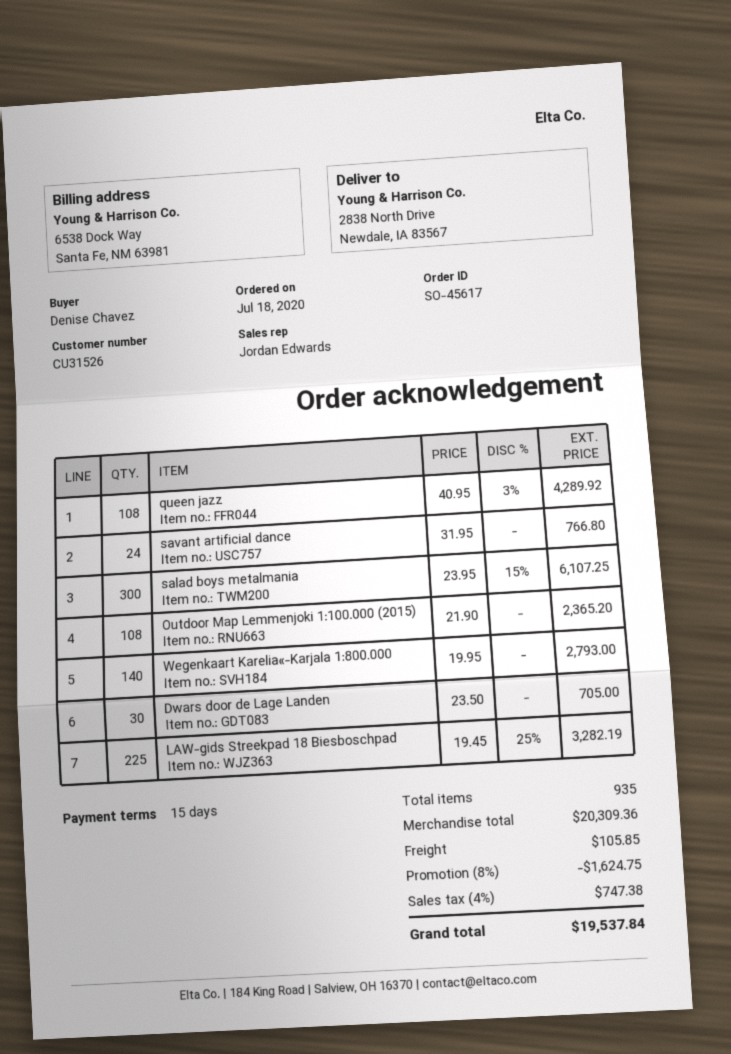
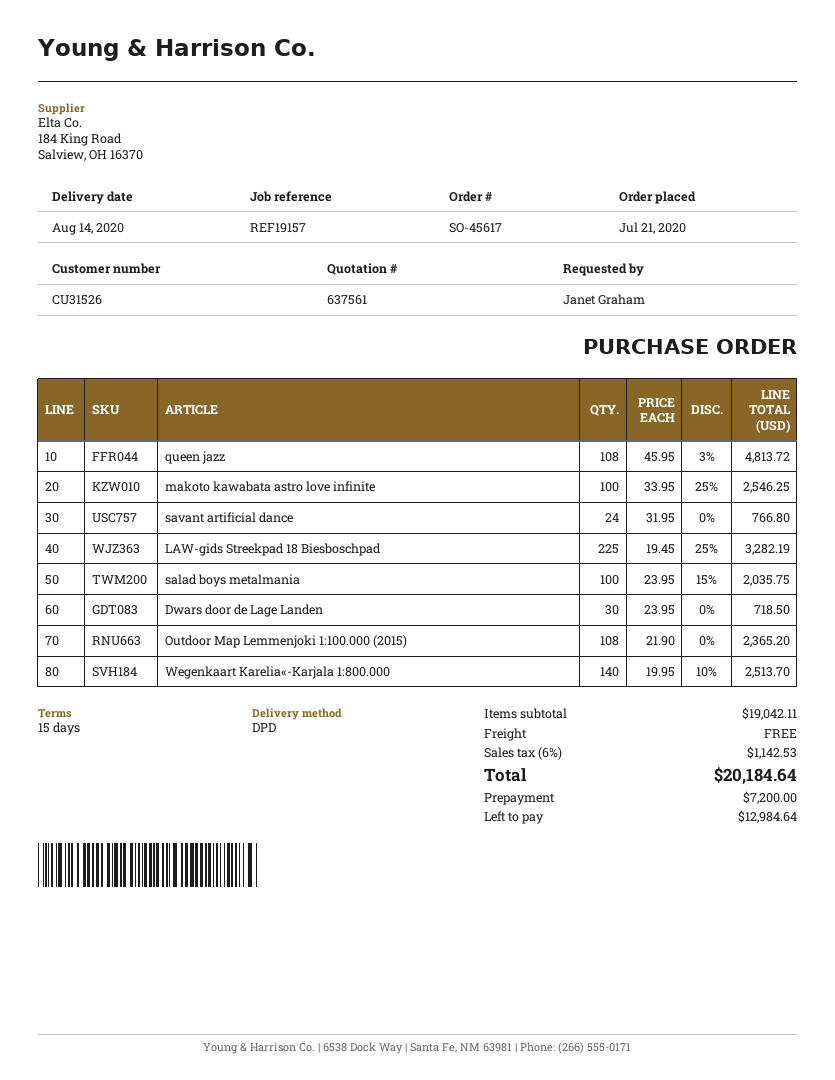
order date: 2020-07-18 -> 2020-07-21
ordered by: Denise Chavez -> Janet Graham
queen jazz: 108 x 40.95 - 3% = 4289.92 -> 108 x 45.95 - 3% = 4813.72
salad boys metalmania: 300 x 23.95 - 15% = 6107.25 -> 100 x 23.95 - 15% = 2035.75
Wegenkaart Karelia«-Karjala 1:800.000: 140 x 19.95 = 2793.00 -> 140 x 19.95 - 10% = 2513.70
Dwars door de Lage Landen: 30 x 23.50 = 705.00 -> 30 x 23.95 = 718.50
makoto kawabata astro love infinite: none -> 100 x 33.95 - 25% = 2546.25
subtotal: 20309.36 -> 19042.11
discount: 8% = 1624.75 -> none
shipping: 105.85 -> 0.00
tax: 4% = 747.38 -> 6% = 1142.53
total: 19537.84 -> 20184.64

